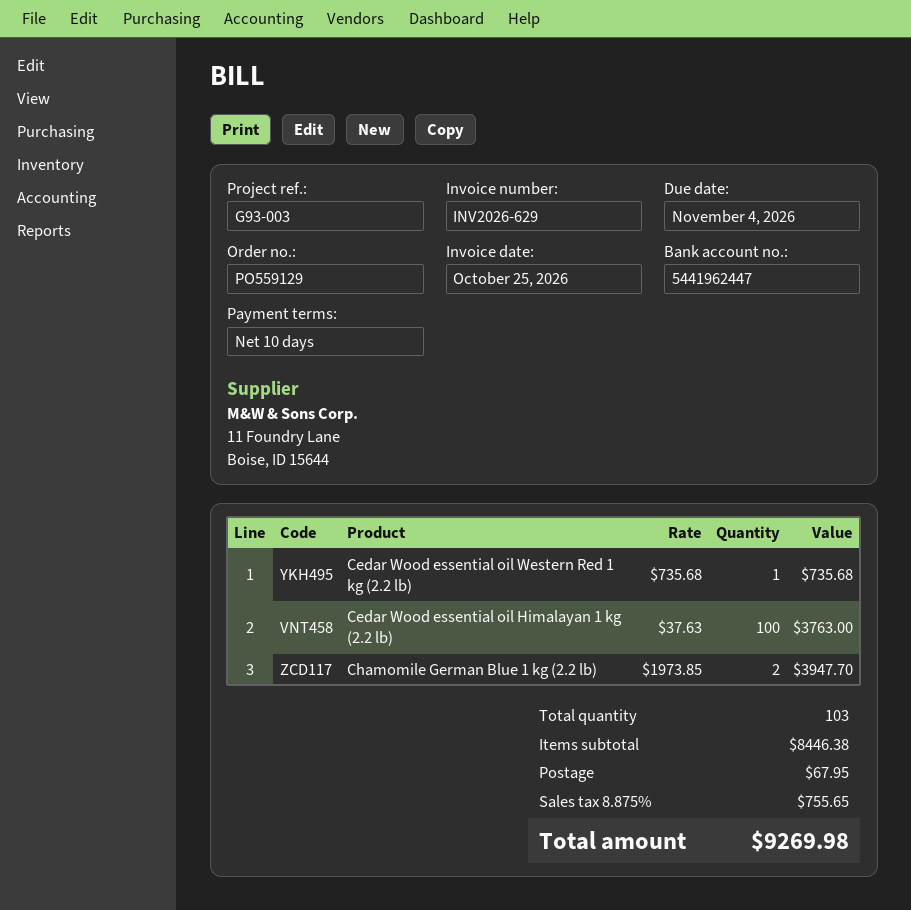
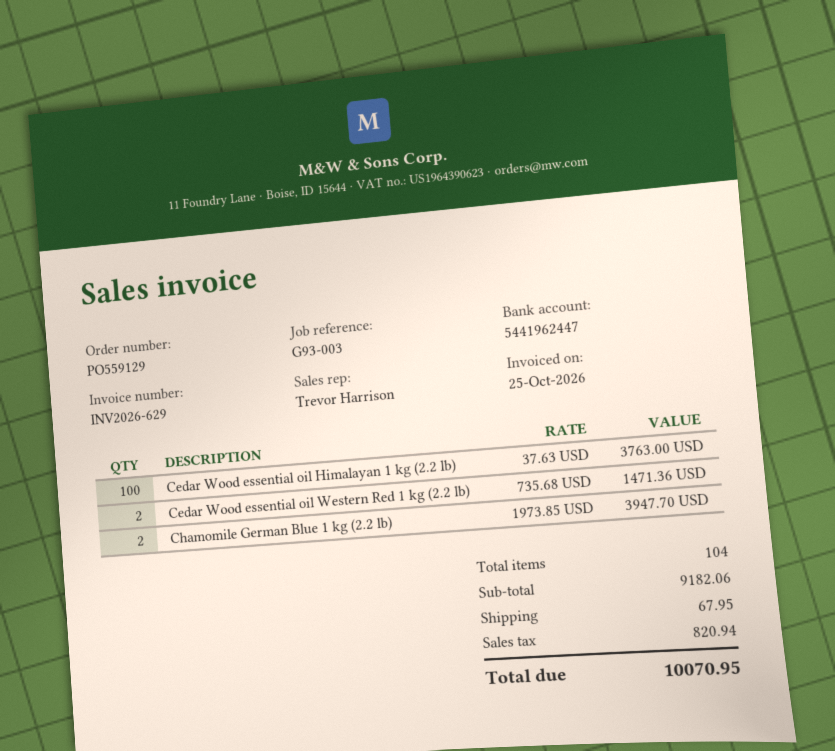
Cedar Wood essential oil Western Red 1 kg (2.2 lb): 1 x 735.68 = 735.68 -> 2 x 735.68 = 1471.36
total quantity: 103 -> 104
subtotal: 8446.38 -> 9182.06
tax: 755.65 -> 820.94
total: 9269.98 -> 10070.95

